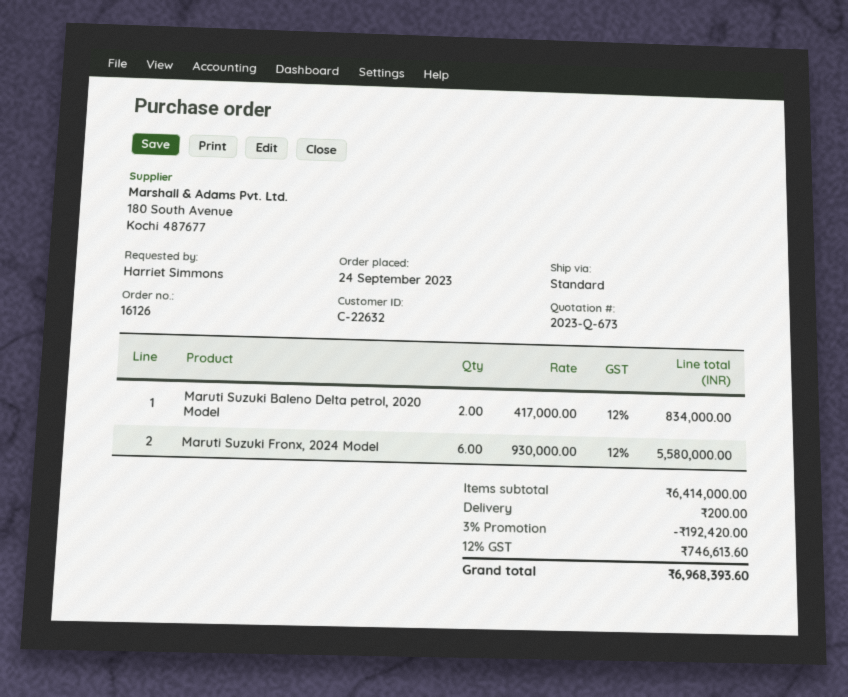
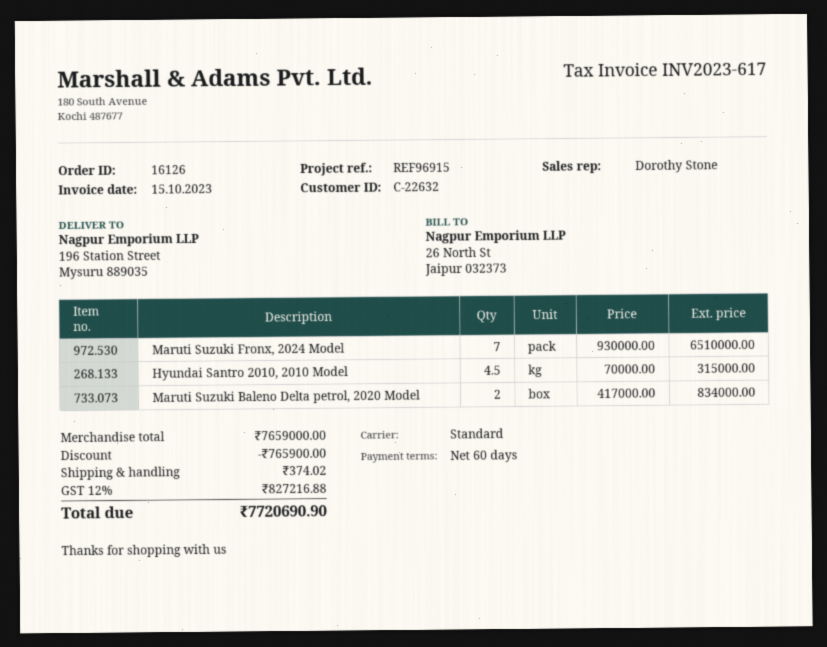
Maruti Suzuki Fronx, 2024 Model: 6 x 930000.00 = 5580000.00 -> 7 x 930000.00 = 6510000.00
Hyundai Santro 2010, 2010 Model: none -> 4.5 x 70000.00 = 315000.00
subtotal: 6414000.00 -> 7659000.00
discount: 192420.00 -> 765900.00
shipping: 200.00 -> 374.02
tax: 12% = 746613.60 -> 12% = 827216.88
total: 6968393.60 -> 7720690.90

